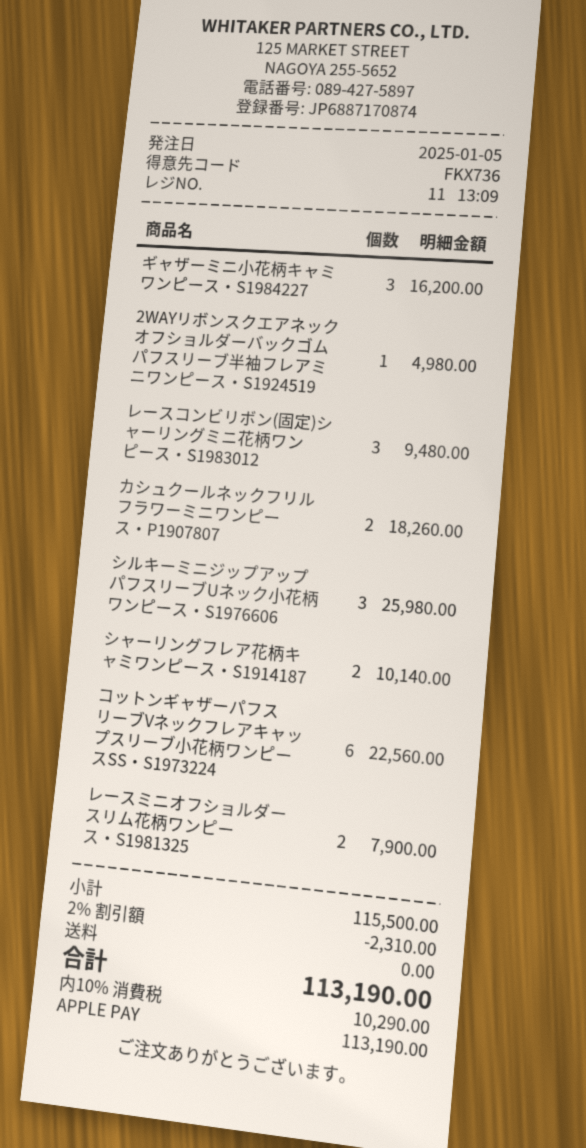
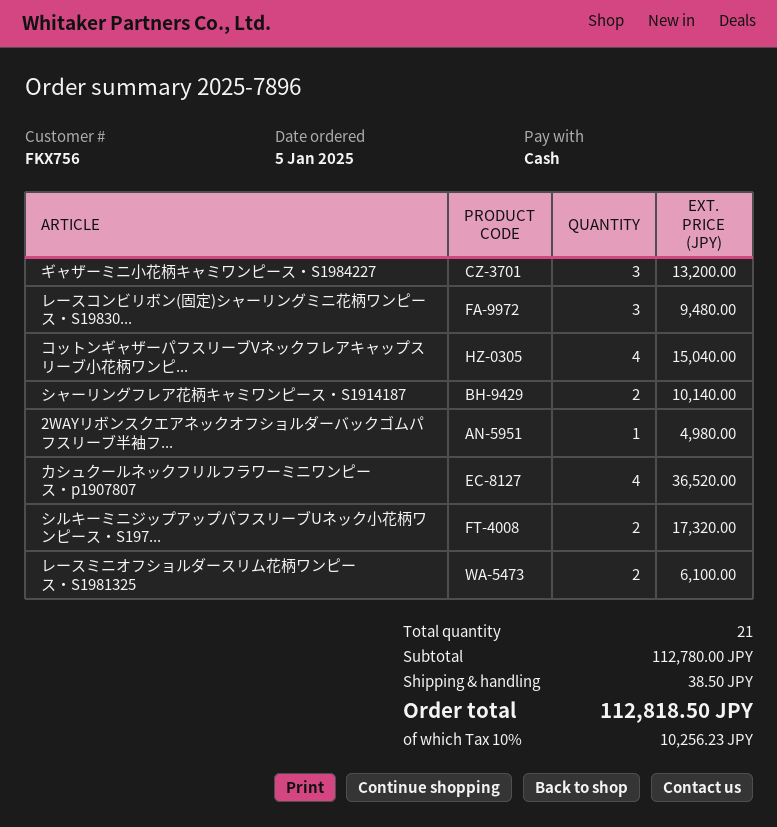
customer number: FKX736 -> FKX756
payment method: Apple Pay -> cash
ギャザーミニ小花柄キャミワンピース・S1984227: 3 for 16200.00 -> 3 for 13200.00
カシュクールネックフリルフラワーミニワンピース・P1907807: 2 for 18260.00 -> 4 for 36520.00
シルキーミニジップアップパフスリーブUネック小花柄ワンピース・S1976606: 3 for 25980.00 -> 2 for 17320.00
コットンギャザーパフスリーブVネックフレアキャップスリーブ小花柄ワンピースSS・S1973224: 6 for 22560.00 -> 4 for 15040.00
レースミニオフショルダースリム花柄ワンピース・S1981325: 2 for 7900.00 -> 2 for 6100.00
subtotal: 115500.00 -> 112780.00
discount: 2% = 2310.00 -> none
shipping: 0.00 -> 38.50
tax: 10% = 10290.00 -> 10% = 10256.23
total: 113190.00 -> 112818.50

